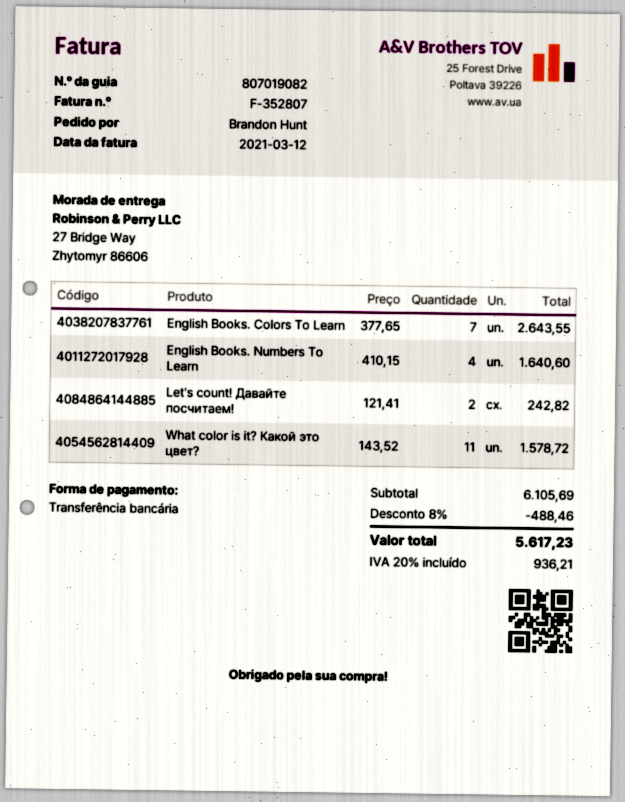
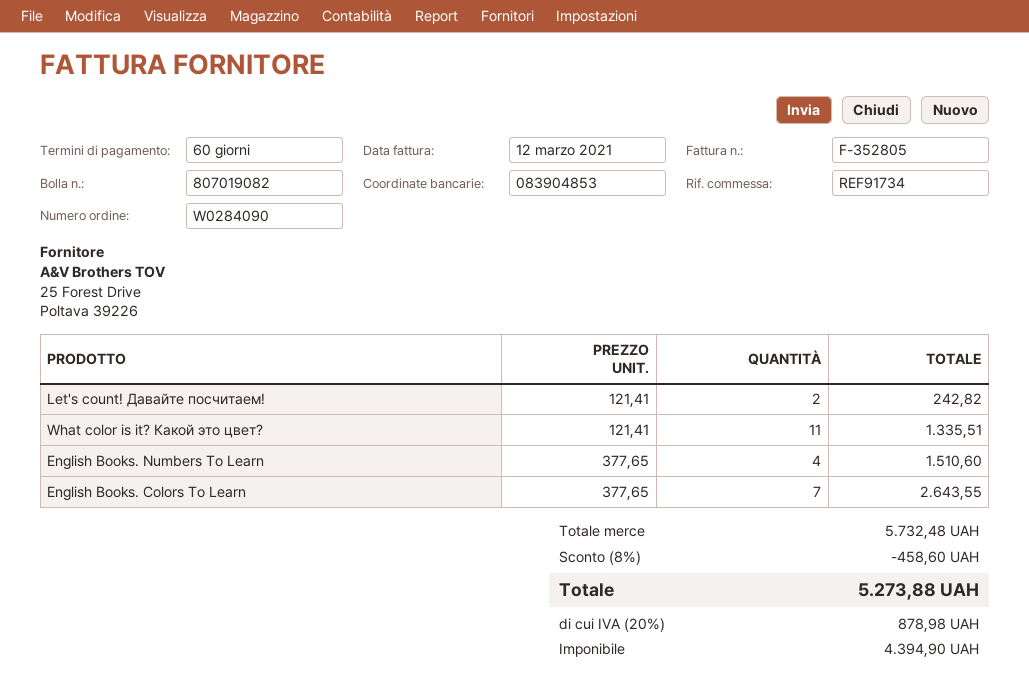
invoice number: F-352807 -> F-352805
English Books. Numbers To Learn: 4 x 410.15 = 1640.60 -> 4 x 377.65 = 1510.60
What color is it? Какой это цвет?: 11 x 143.52 = 1578.72 -> 11 x 121.41 = 1335.51
subtotal: 6105.69 -> 5732.48
discount: 8% = 488.46 -> 8% = 458.60
tax: 20% = 936.21 -> 20% = 878.98
total: 5617.23 -> 5273.88

